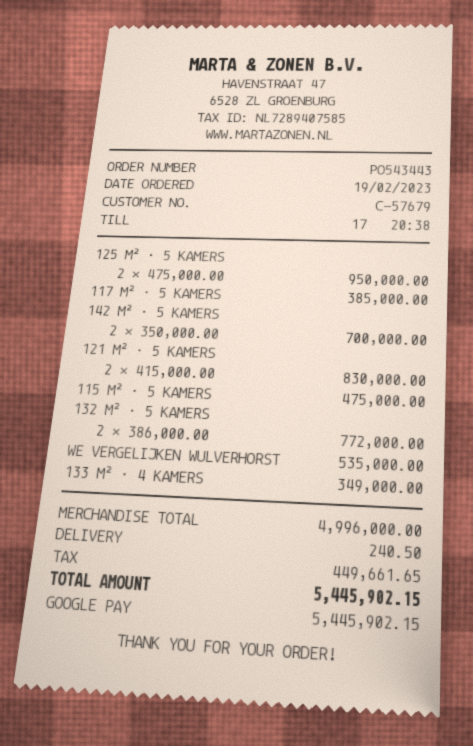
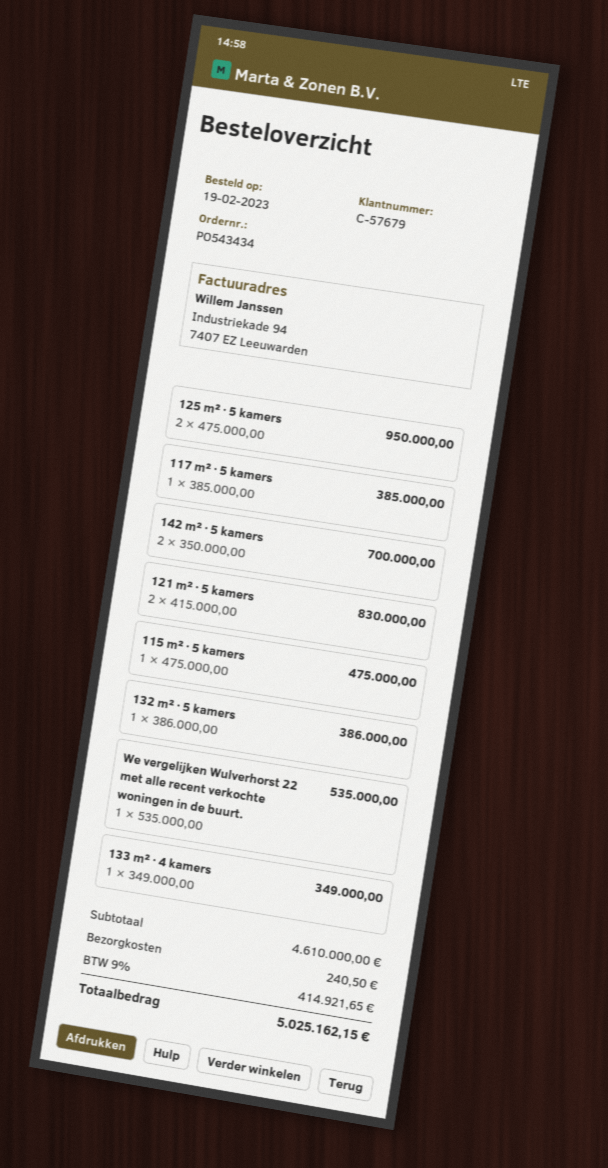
order number: PO543443 -> PO543434
132 M² · 5 KAMERS: 2 x 386000.00 = 772000.00 -> 1 x 386000.00 = 386000.00
subtotal: 4996000.00 -> 4610000.00
tax: 449661.65 -> 414921.65
total: 5445902.15 -> 5025162.15

